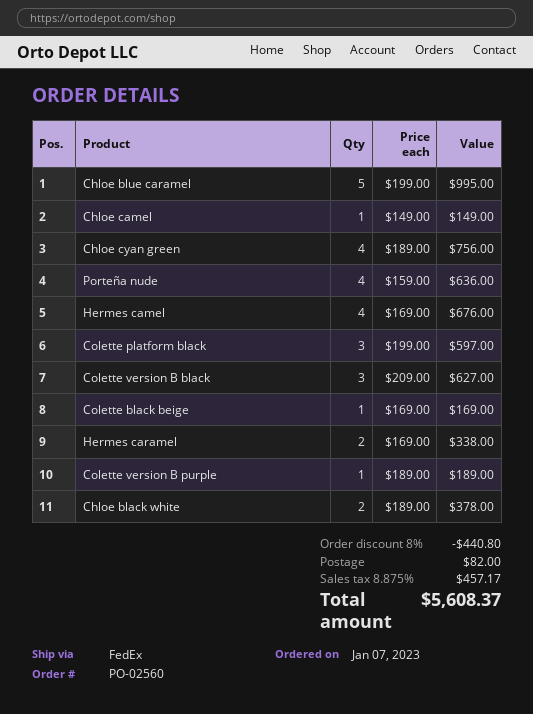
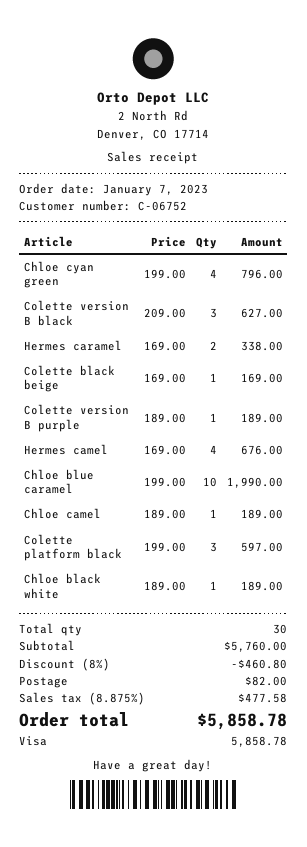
Chloe blue caramel: 5 x 199.00 = 995.00 -> 10 x 199.00 = 1990.00
Chloe camel: 1 x 149.00 = 149.00 -> 1 x 189.00 = 189.00
Chloe cyan green: 4 x 189.00 = 756.00 -> 4 x 199.00 = 796.00
Porteña nude: 4 x 159.00 = 636.00 -> none
Chloe black white: 2 x 189.00 = 378.00 -> 1 x 189.00 = 189.00
discount: 8% = 440.80 -> 8% = 460.80
tax: 8.875% = 457.17 -> 8.875% = 477.58
total: 5608.37 -> 5858.78

